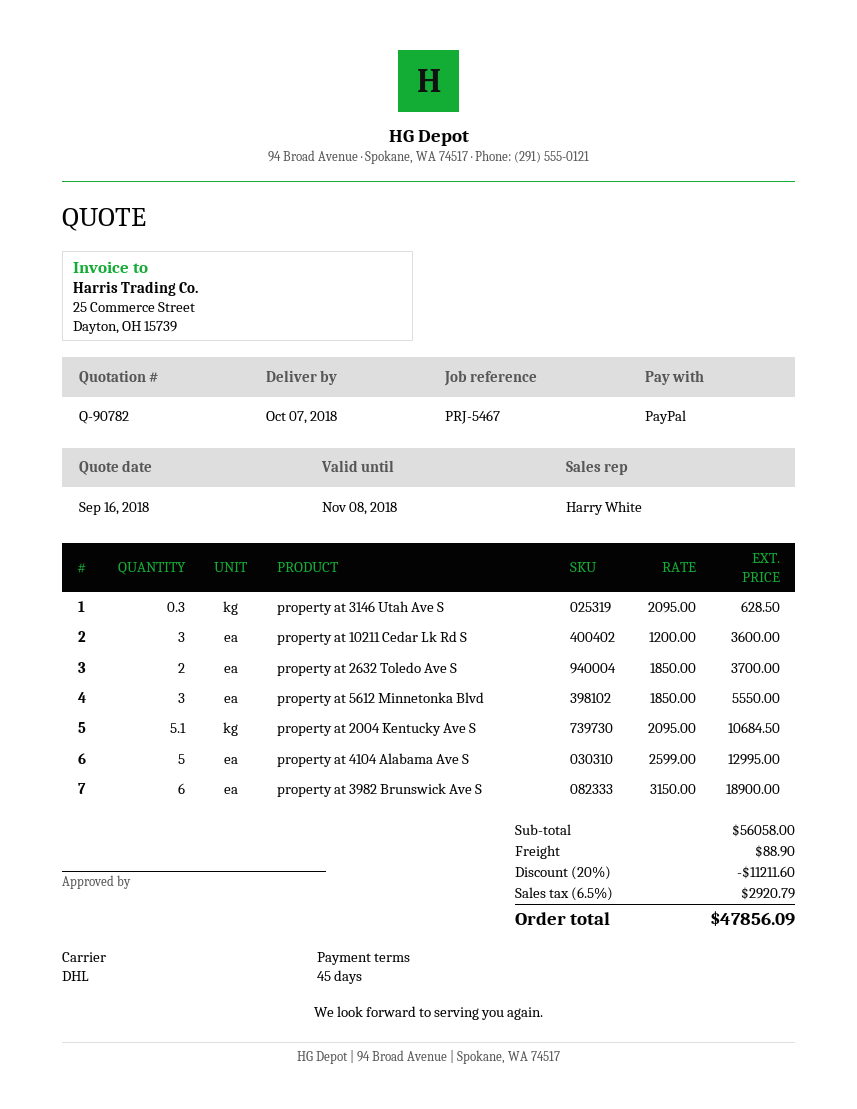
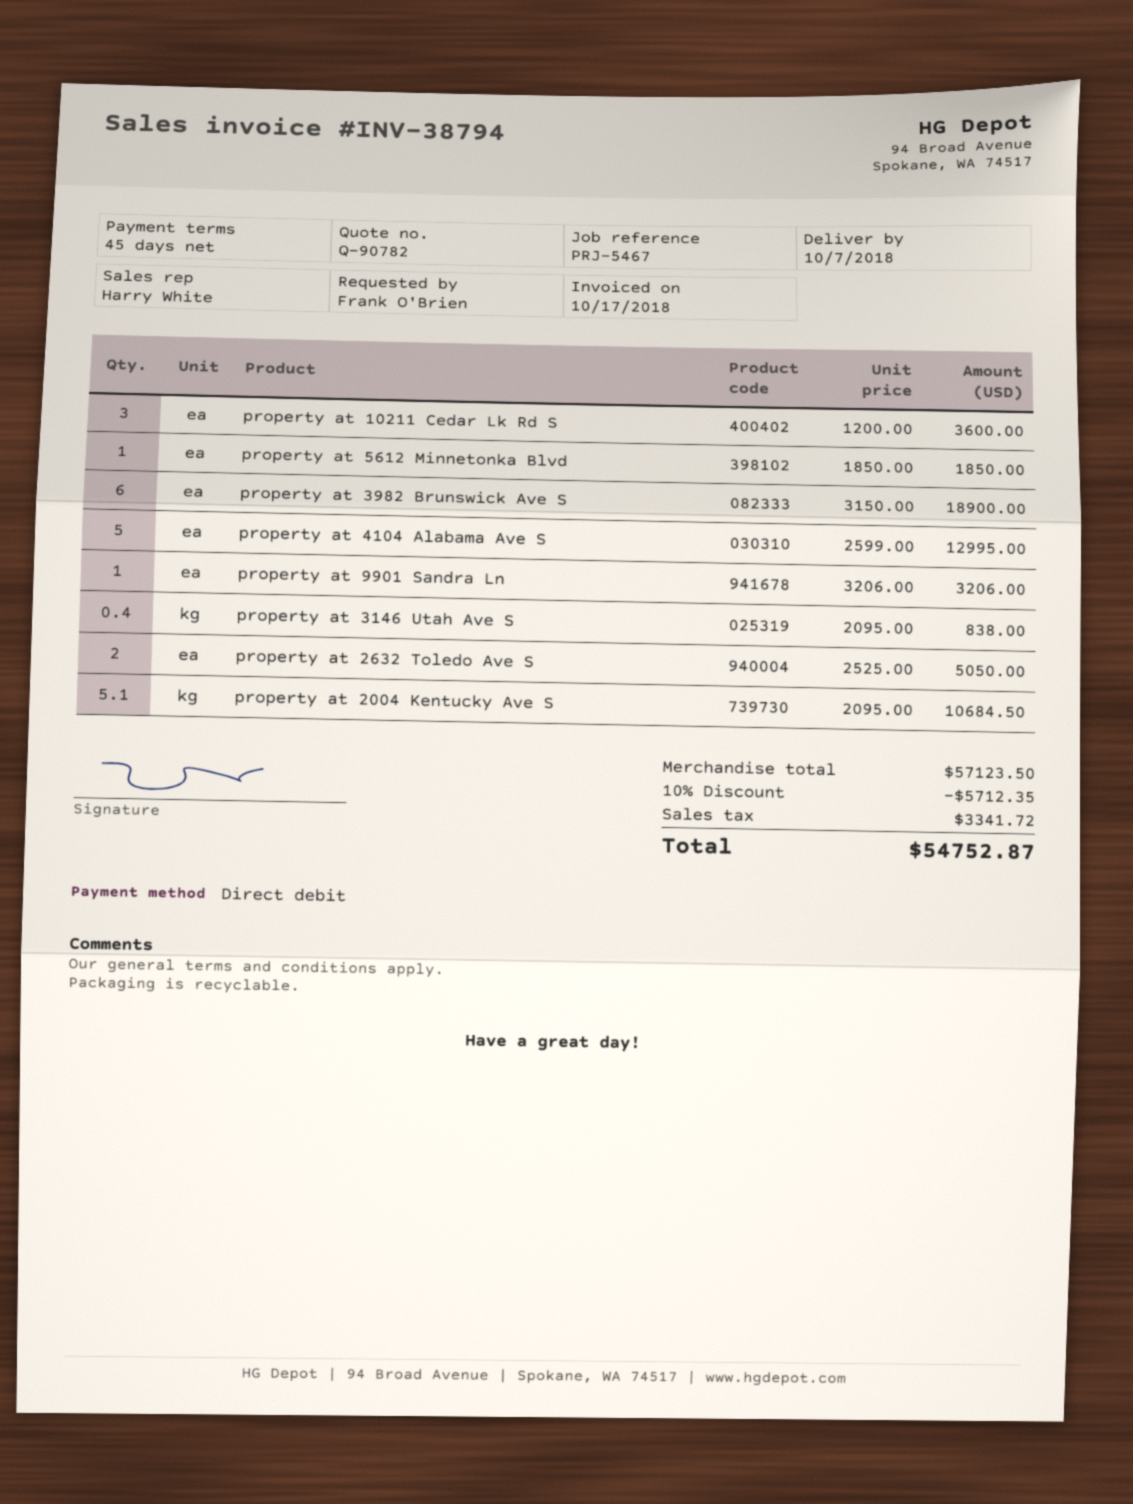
payment method: PayPal -> direct debit
property at 3146 Utah Ave S: 0.3 x 2095.00 = 628.50 -> 0.4 x 2095.00 = 838.00
property at 2632 Toledo Ave S: 2 x 1850.00 = 3700.00 -> 2 x 2525.00 = 5050.00
property at 5612 Minnetonka Blvd: 3 x 1850.00 = 5550.00 -> 1 x 1850.00 = 1850.00
property at 9901 Sandra Ln: none -> 1 x 3206.00 = 3206.00
subtotal: 56058.00 -> 57123.50
discount: 20% = 11211.60 -> 10% = 5712.35
shipping: 88.90 -> none
tax: 2920.79 -> 3341.72
total: 47856.09 -> 54752.87

